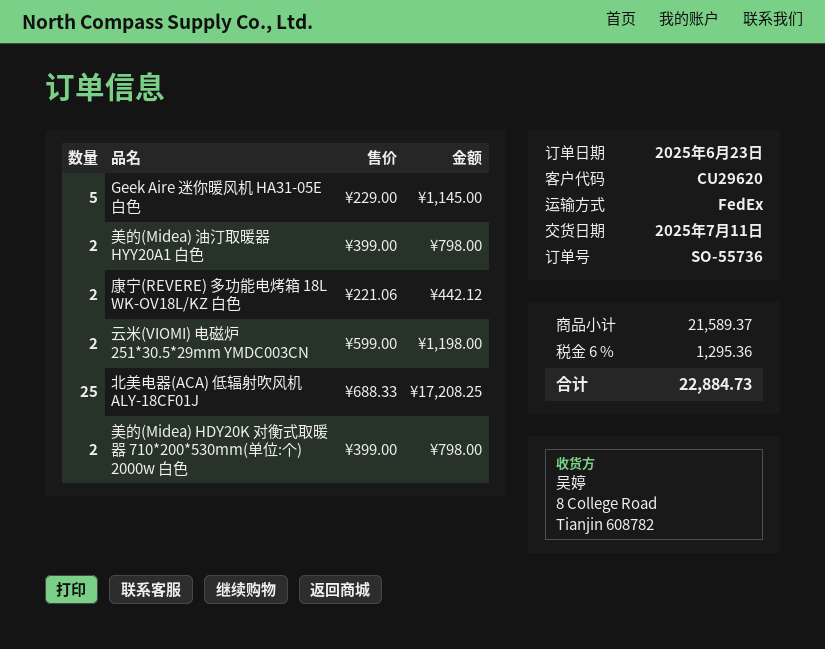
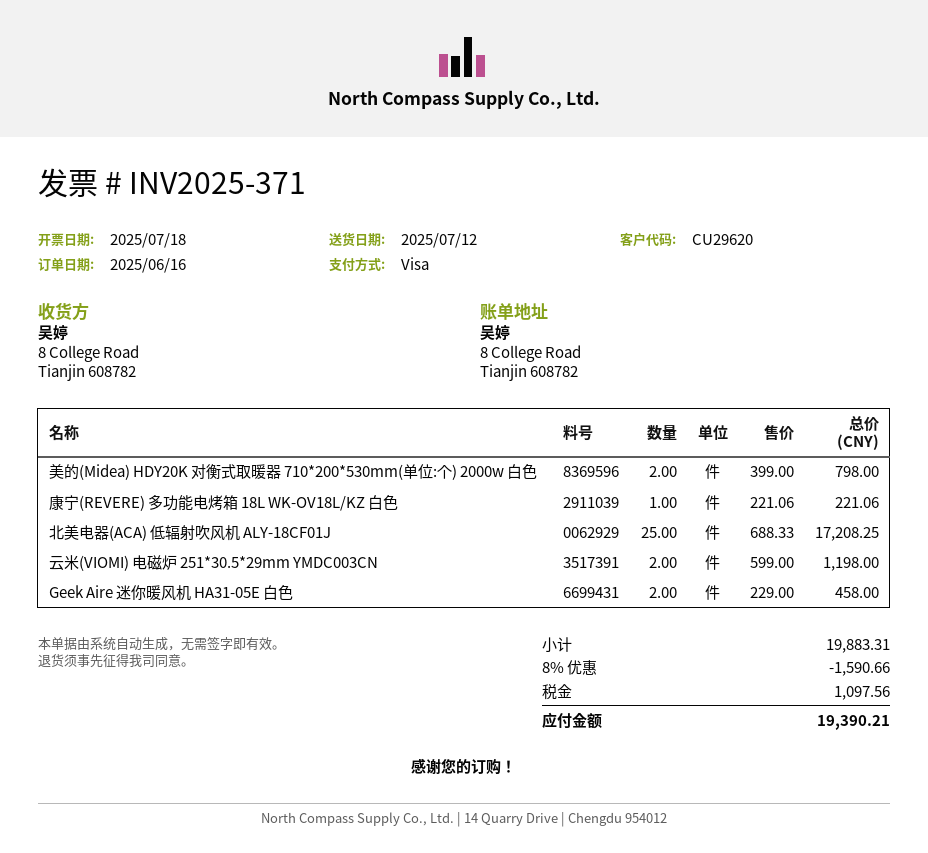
order date: 2025-06-23 -> 2025-06-16
delivery date: 2025-07-11 -> 2025-07-12
Geek Aire 迷你暖风机 HA31-05E 白色: 5 x 229.00 = 1145.00 -> 2 x 229.00 = 458.00
美的(Midea) 油汀取暖器 HYY20A1 白色: 2 x 399.00 = 798.00 -> none
康宁(REVERE) 多功能电烤箱 18L WK-OV18L/KZ 白色: 2 x 221.06 = 442.12 -> 1 x 221.06 = 221.06
subtotal: 21589.37 -> 19883.31
discount: none -> 8% = 1590.66
tax: 1295.36 -> 1097.56
total: 22884.73 -> 19390.21

